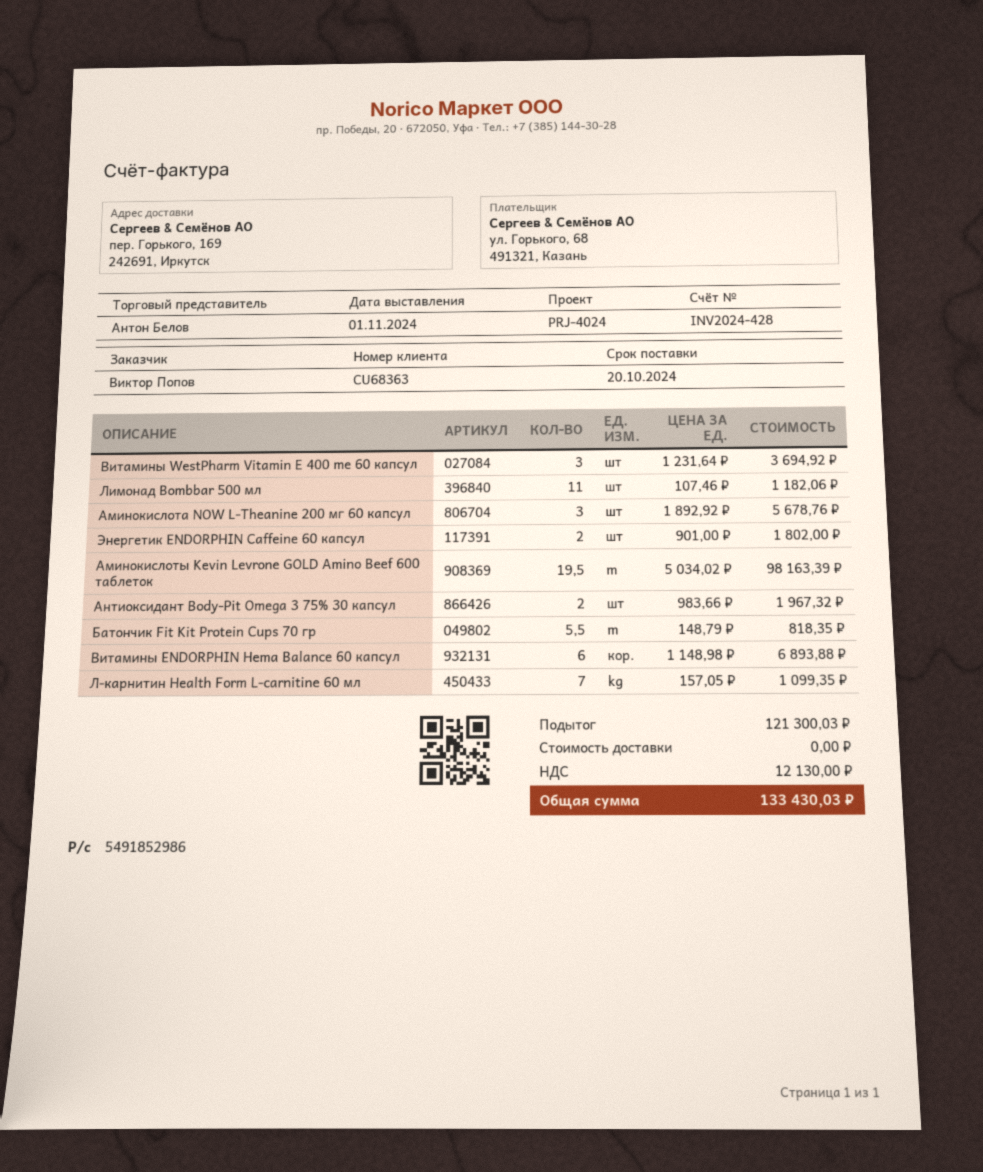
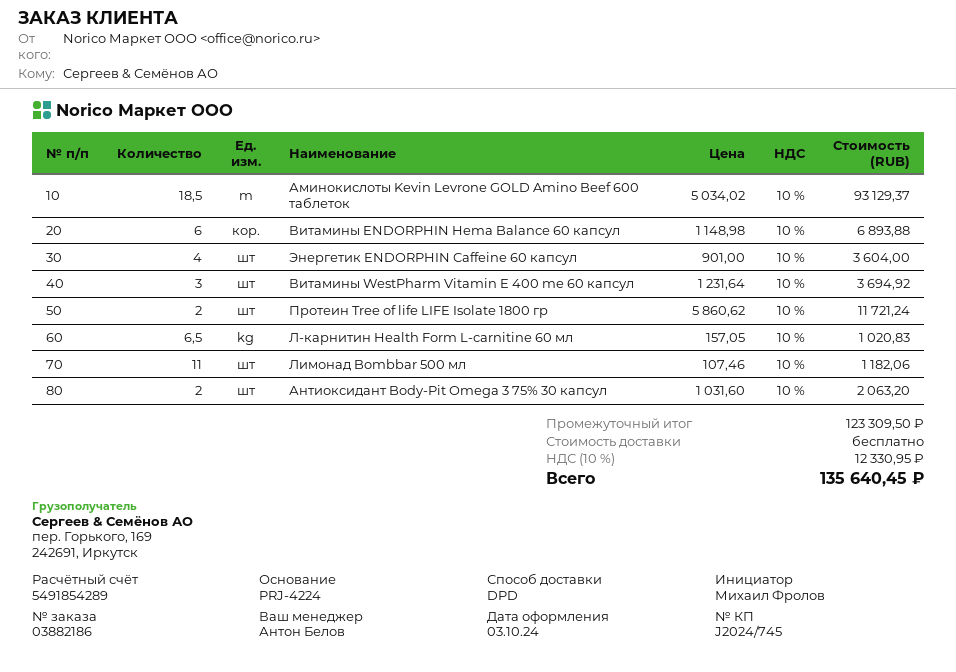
reference: PRJ-4024 -> PRJ-4224
ordered by: Виктор Попов -> Михаил Фролов
bank account: 5491852986 -> 5491854289
Аминокислота NOW L-Theanine 200 мг 60 капсул: 3 x 1892.92 = 5678.76 -> none
Энергетик ENDORPHIN Caffeine 60 капсул: 2 x 901.00 = 1802.00 -> 4 x 901.00 = 3604.00
Аминокислоты Kevin Levrone GOLD Amino Beef 600 таблеток: 19.5 x 5034.02 = 98163.39 -> 18.5 x 5034.02 = 93129.37
Антиоксидант Body-Pit Omega 3 75% 30 капсул: 2 x 983.66 = 1967.32 -> 2 x 1031.60 = 2063.20
Батончик Fit Kit Protein Cups 70 гр: 5.5 x 148.79 = 818.35 -> none
Л-карнитин Health Form L-carnitine 60 мл: 7 x 157.05 = 1099.35 -> 6.5 x 157.05 = 1020.83
Протеин Tree of life LIFE Isolate 1800 гр: none -> 2 x 5860.62 = 11721.24
subtotal: 121300.03 -> 123309.50
tax: 12130.00 -> 12330.95
total: 133430.03 -> 135640.45

